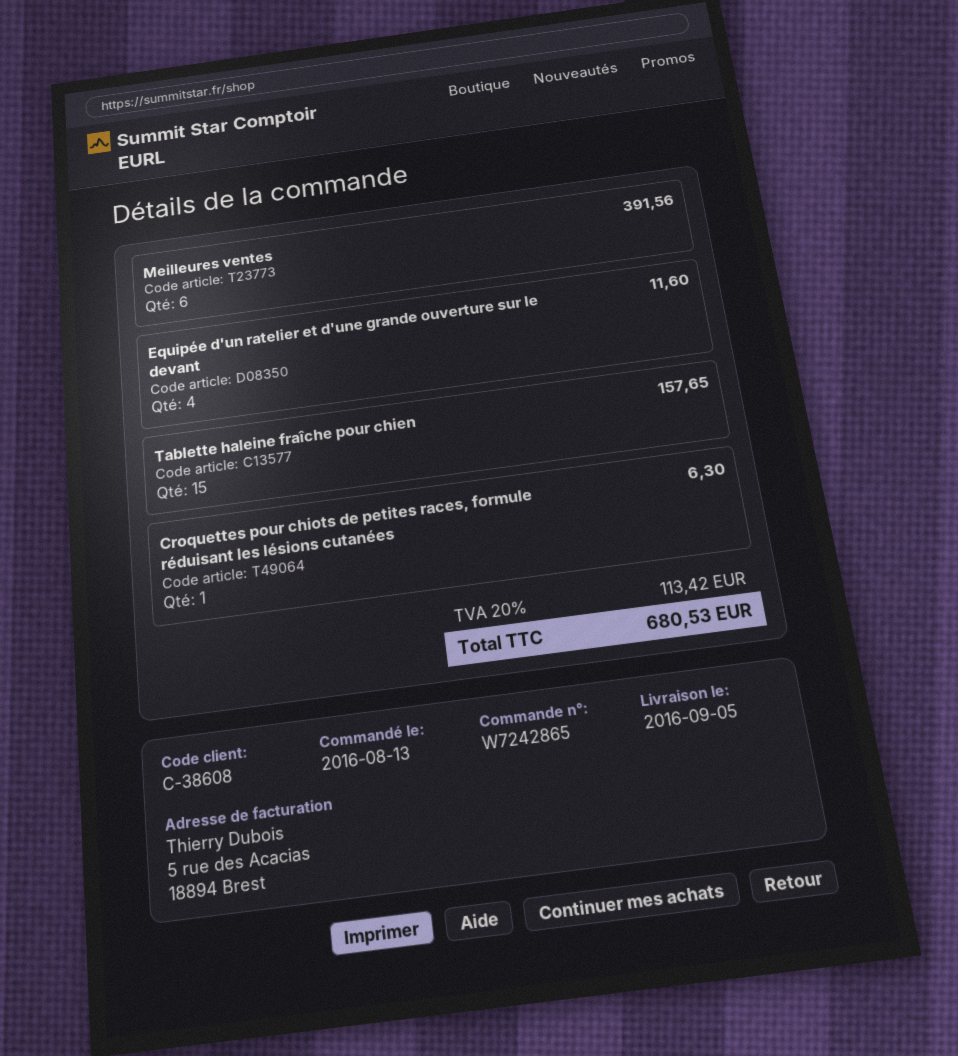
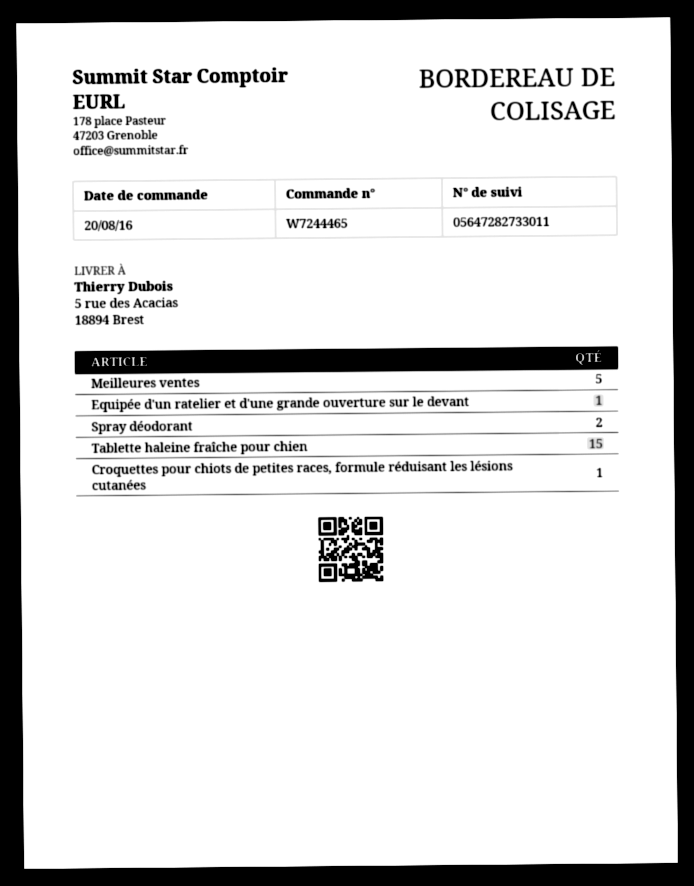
order number: W7242865 -> W7244465
order date: 2016-08-13 -> 2016-08-20
Meilleures ventes: 6 -> 5
Equipée d'un ratelier et d'une grande ouverture sur le devant: 4 -> 1
Spray déodorant: none -> 2

